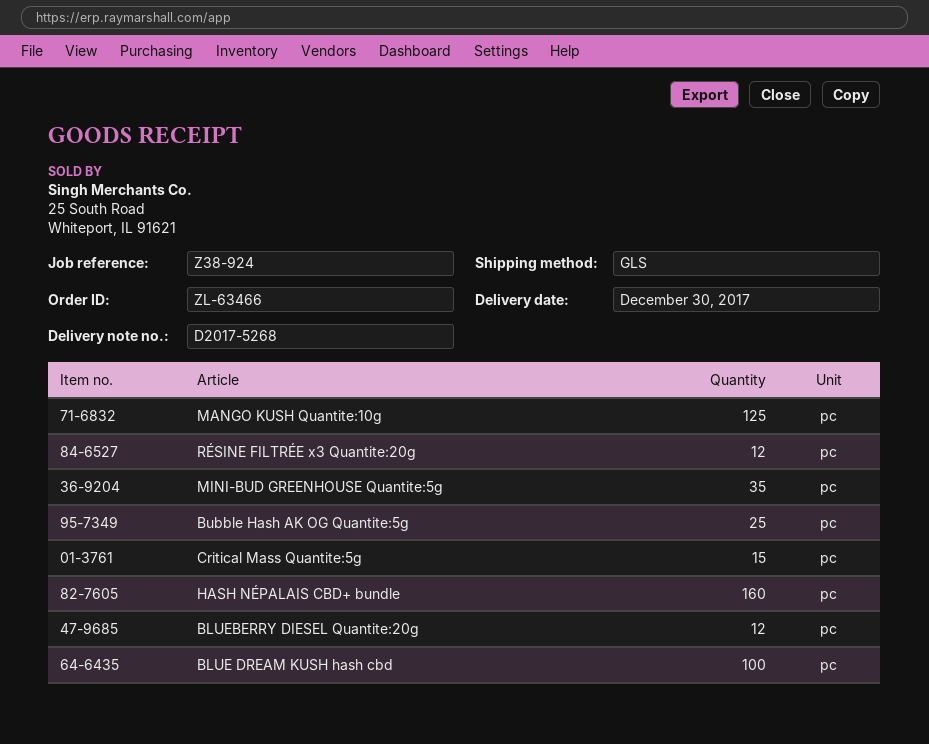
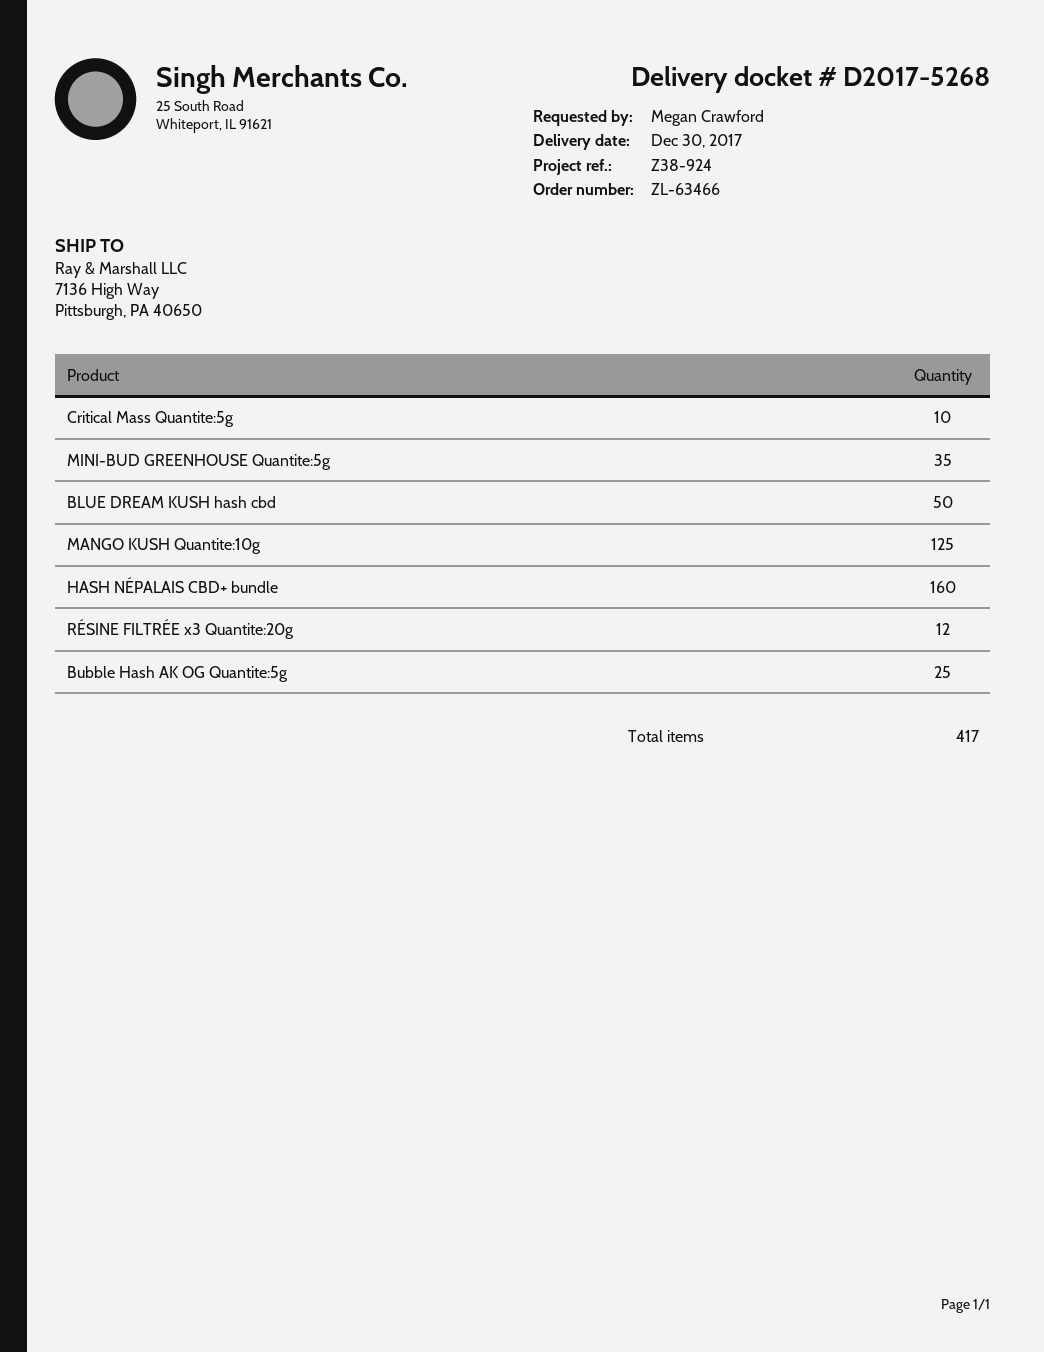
Critical Mass Quantite:5g: 15 -> 10
BLUEBERRY DIESEL Quantite:20g: 12 -> none
BLUE DREAM KUSH hash cbd: 100 -> 50

